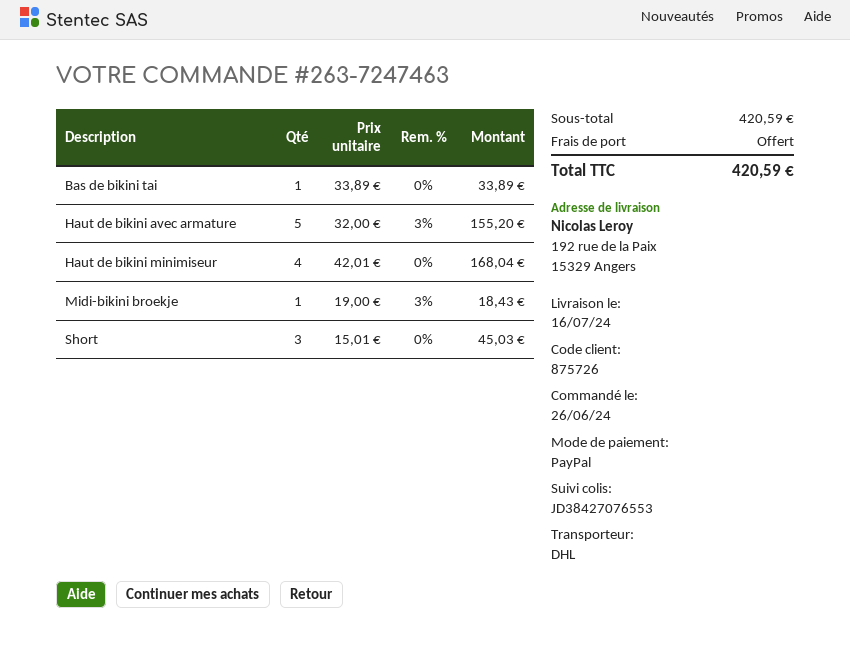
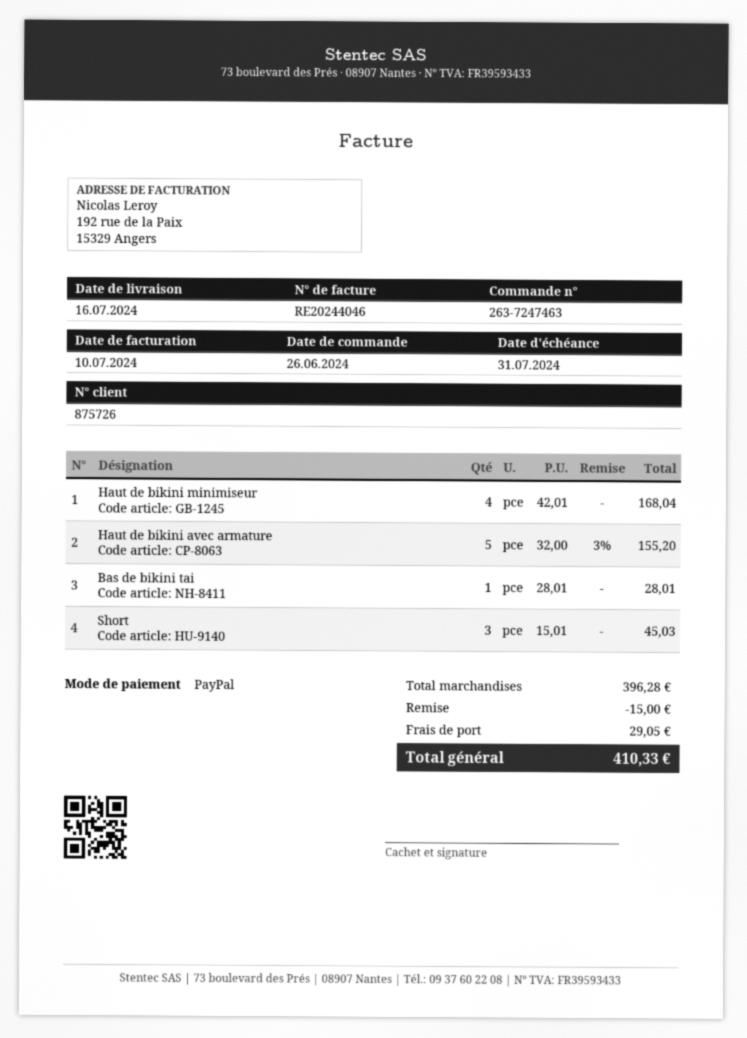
Bas de bikini tai: 1 x 33.89 = 33.89 -> 1 x 28.01 = 28.01
Midi-bikini broekje: 1 x 19.00 - 3% = 18.43 -> none
subtotal: 420.59 -> 396.28
discount: none -> 15.00
shipping: 0.00 -> 29.05
total: 420.59 -> 410.33

